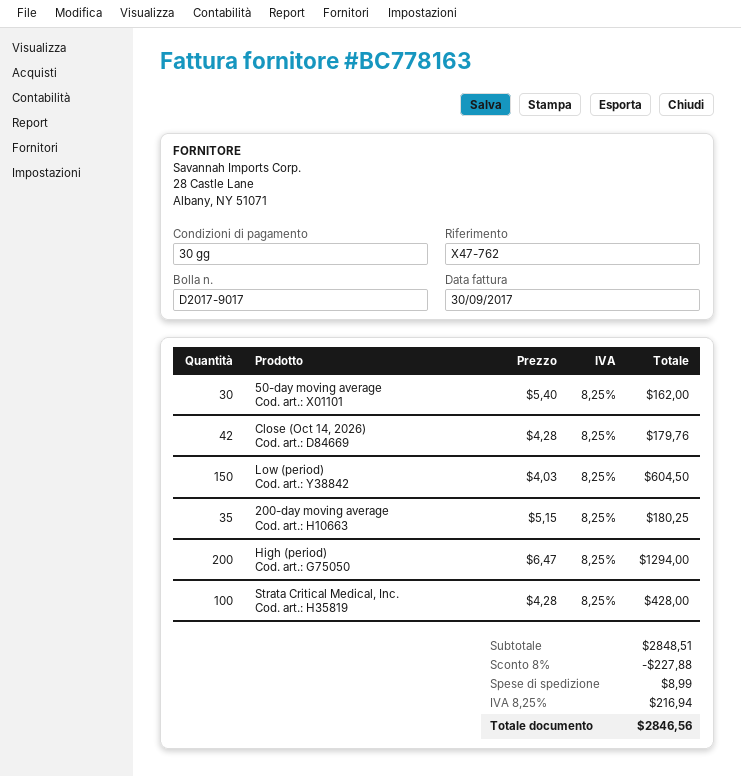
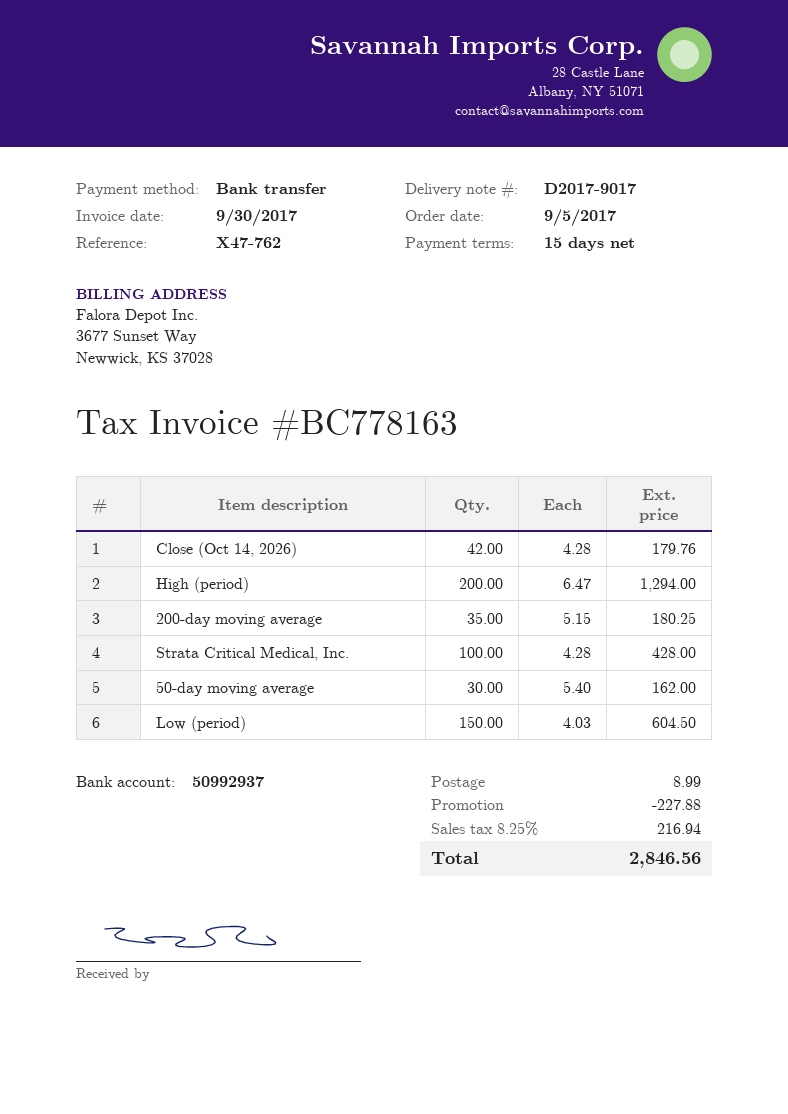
payment terms: 30 days -> 15 days

